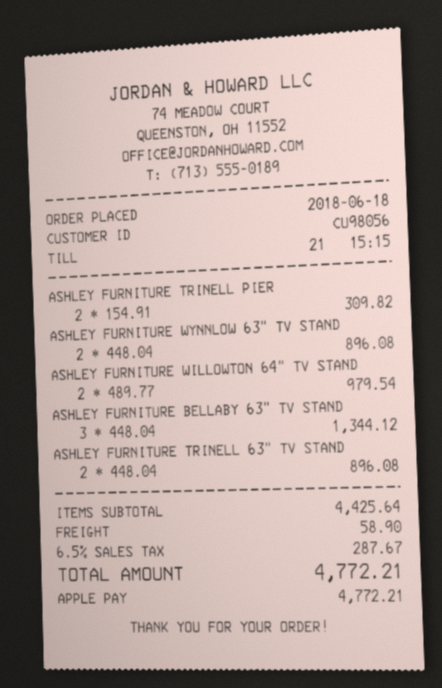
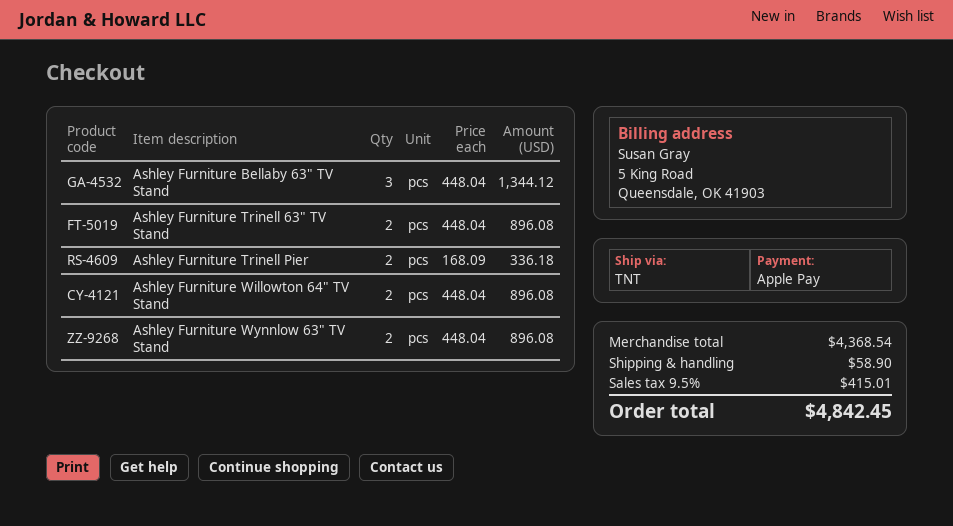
ASHLEY FURNITURE TRINELL PIER: 2 x 154.91 = 309.82 -> 2 x 168.09 = 336.18
ASHLEY FURNITURE WILLOWTON 64" TV STAND: 2 x 489.77 = 979.54 -> 2 x 448.04 = 896.08
subtotal: 4425.64 -> 4368.54
tax: 6.5% = 287.67 -> 9.5% = 415.01
total: 4772.21 -> 4842.45

